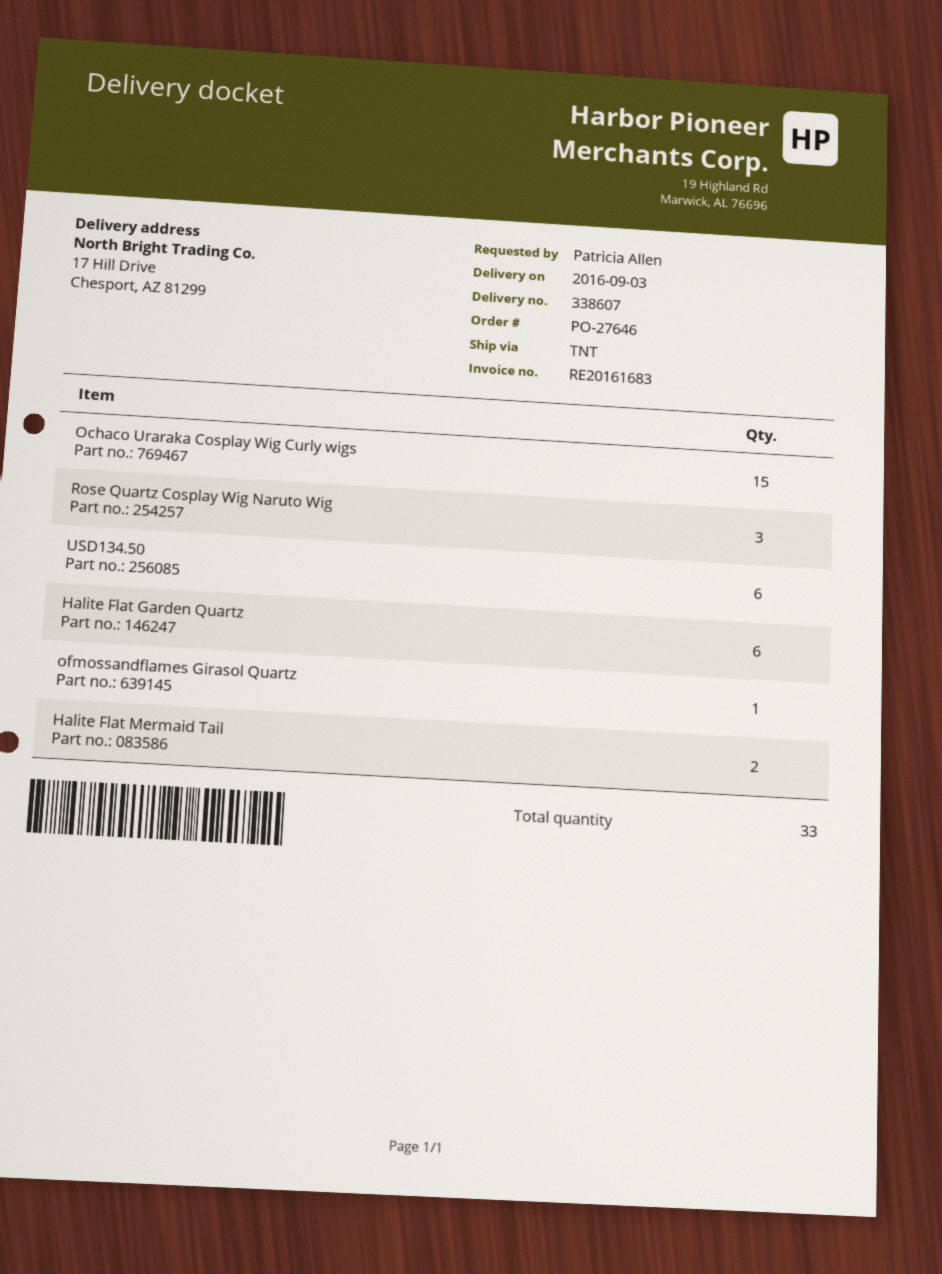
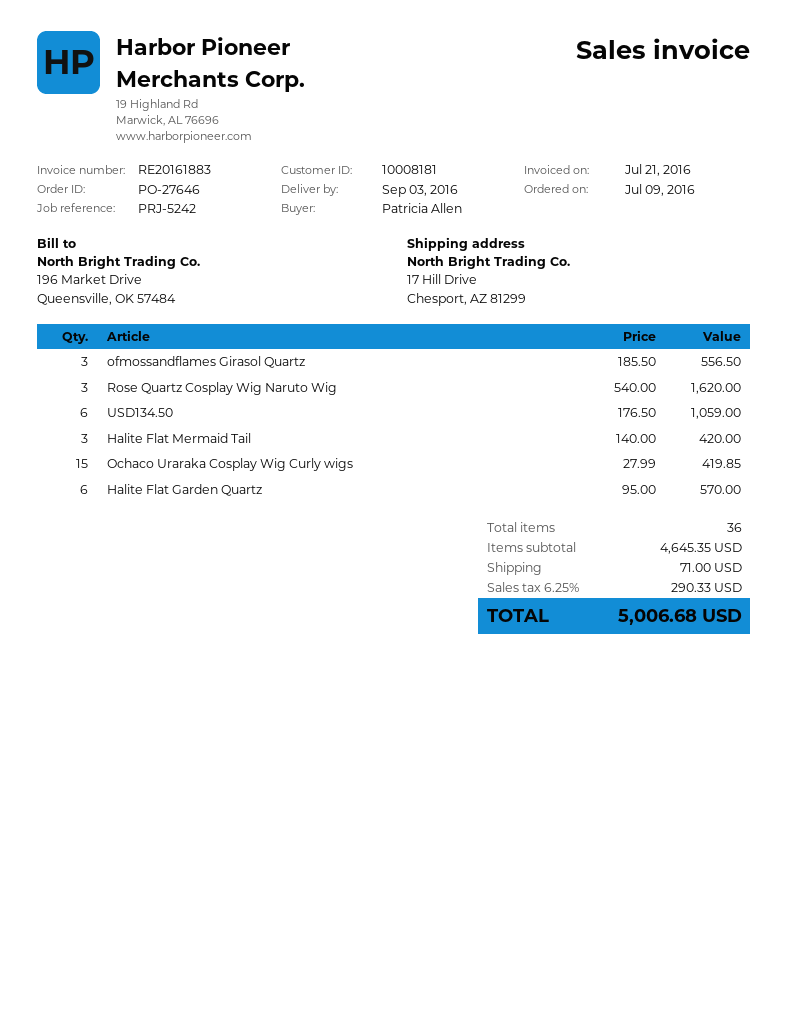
invoice number: RE20161683 -> RE20161883
ofmossandflames Girasol Quartz: 1 -> 3
Halite Flat Mermaid Tail: 2 -> 3
total quantity: 33 -> 36

